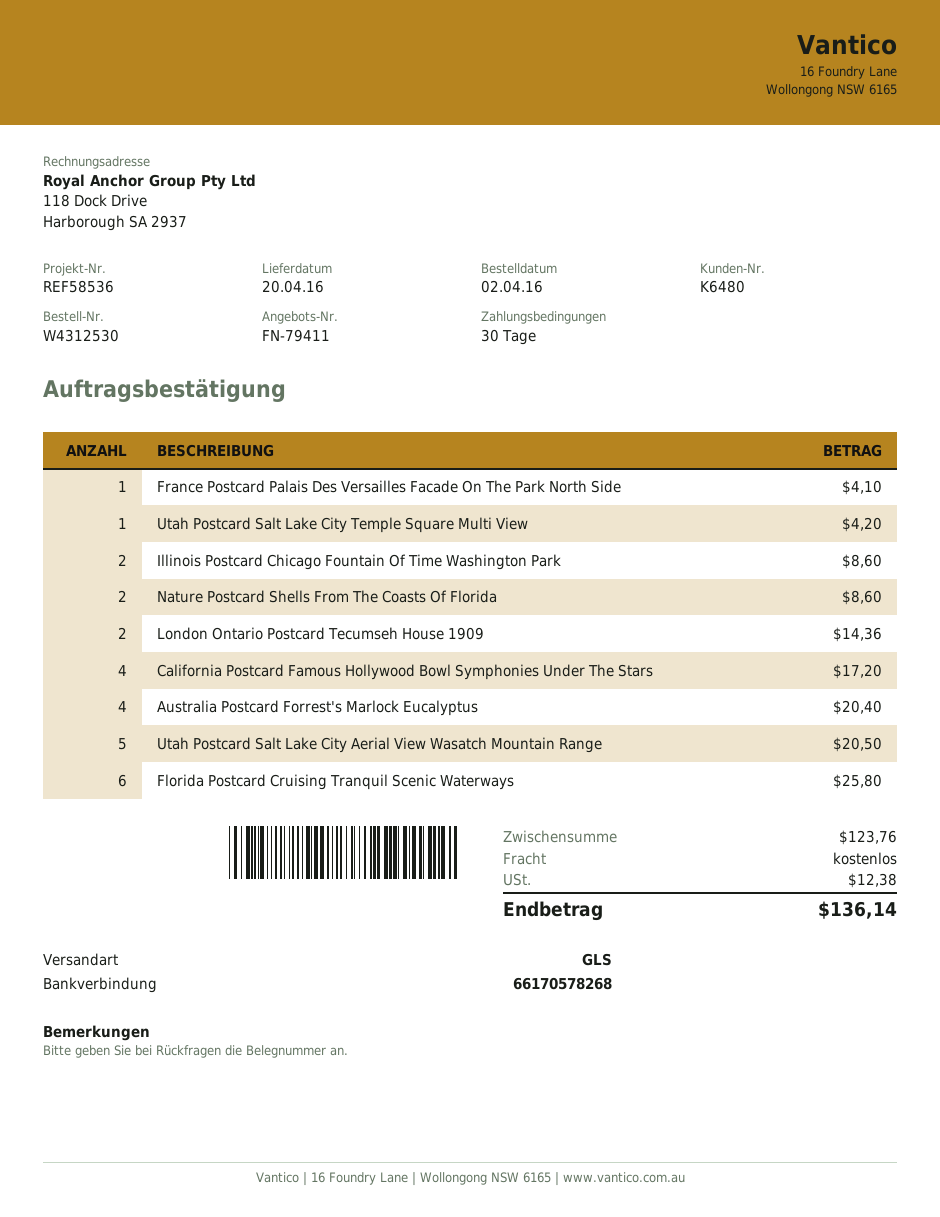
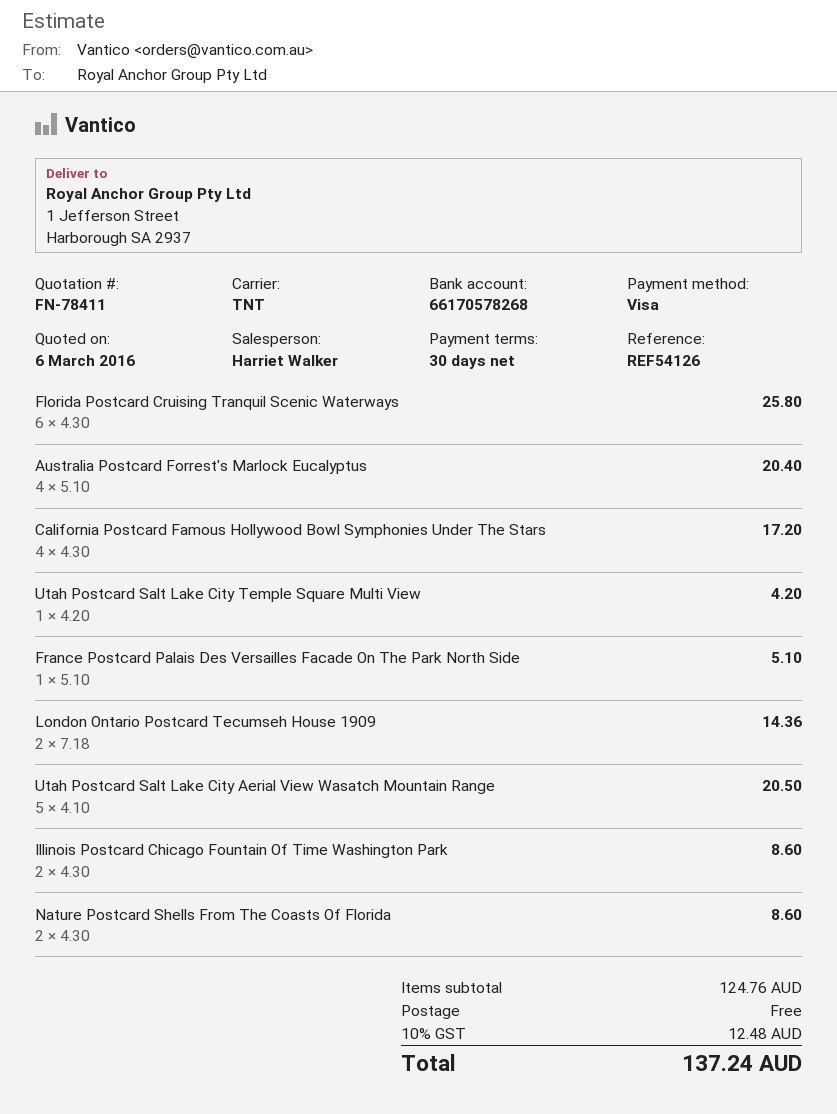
quote number: FN-79411 -> FN-78411
reference: REF58536 -> REF54126
shipping method: GLS -> TNT
France Postcard Palais Des Versailles Facade On The Park North Side: 1 for 4.10 -> 1 for 5.10
subtotal: 123.76 -> 124.76
tax: 12.38 -> 12.48
total: 136.14 -> 137.24

